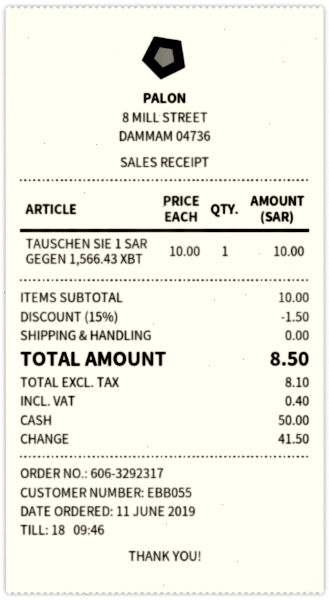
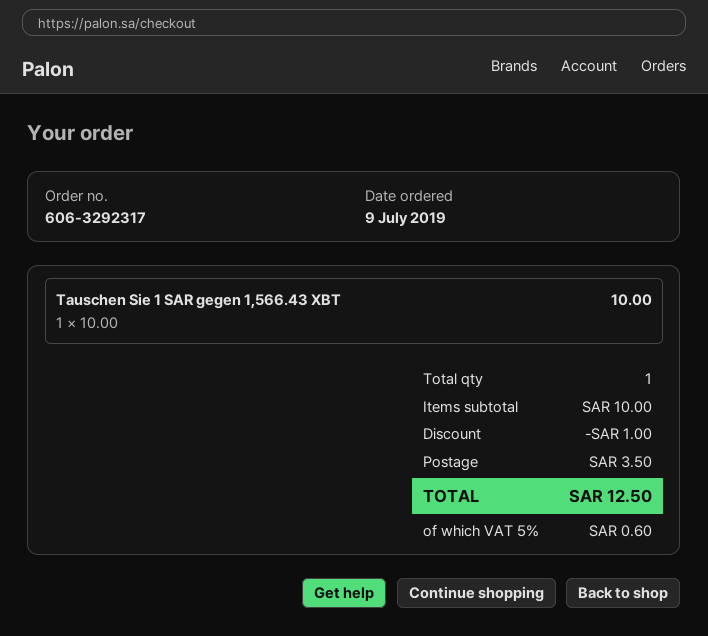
order date: 2019-06-11 -> 2019-07-09
discount: 1.50 -> 1.00
shipping: 0.00 -> 3.50
tax: 0.40 -> 0.60
total: 8.50 -> 12.50

